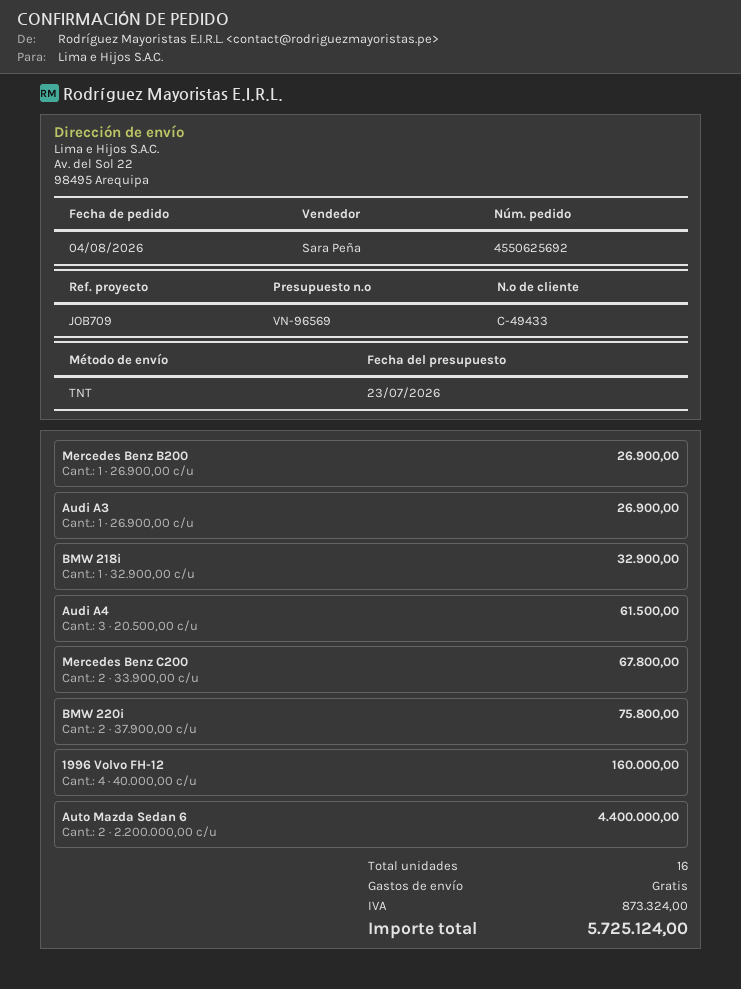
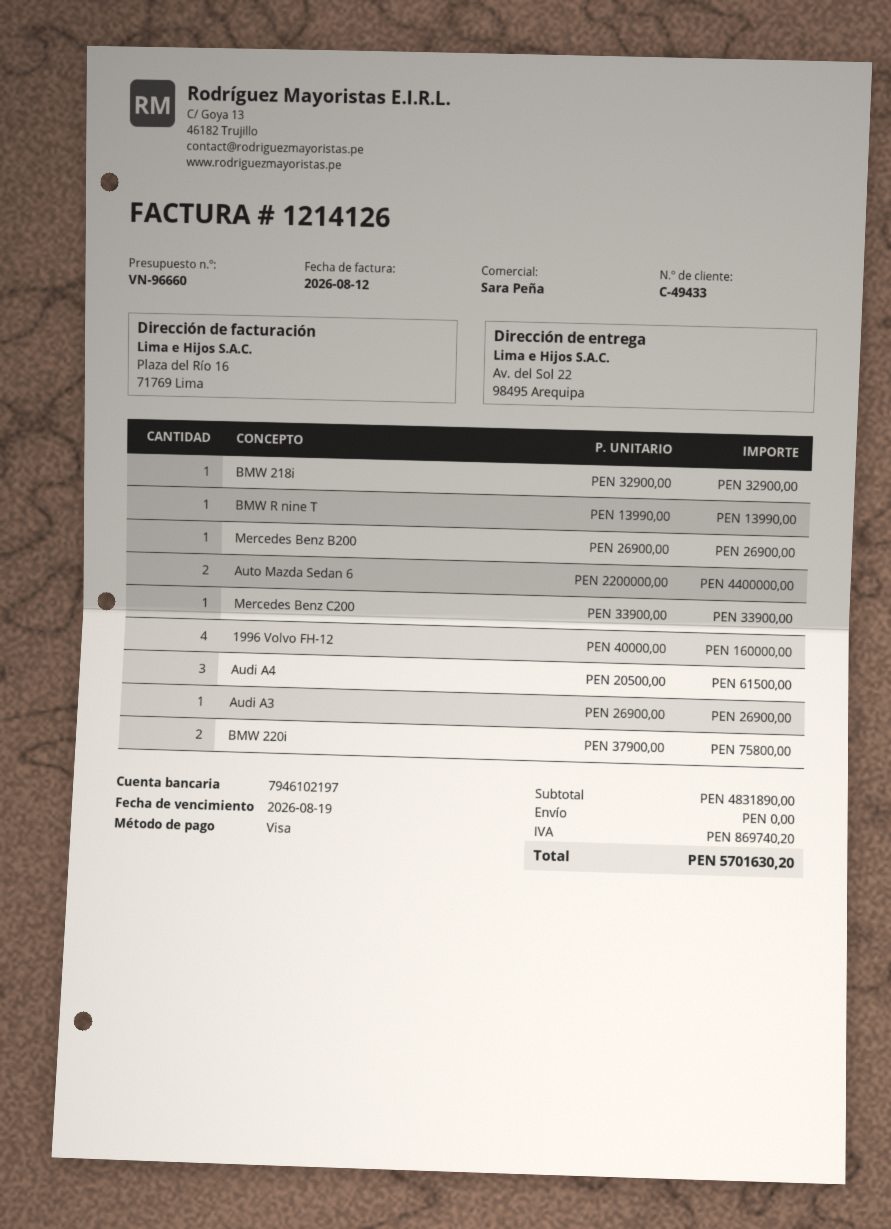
quote number: VN-96569 -> VN-96660
Mercedes Benz C200: 2 x 33900.00 = 67800.00 -> 1 x 33900.00 = 33900.00
BMW R nine T: none -> 1 x 13990.00 = 13990.00
tax: 873324.00 -> 869740.20
total: 5725124.00 -> 5701630.20

